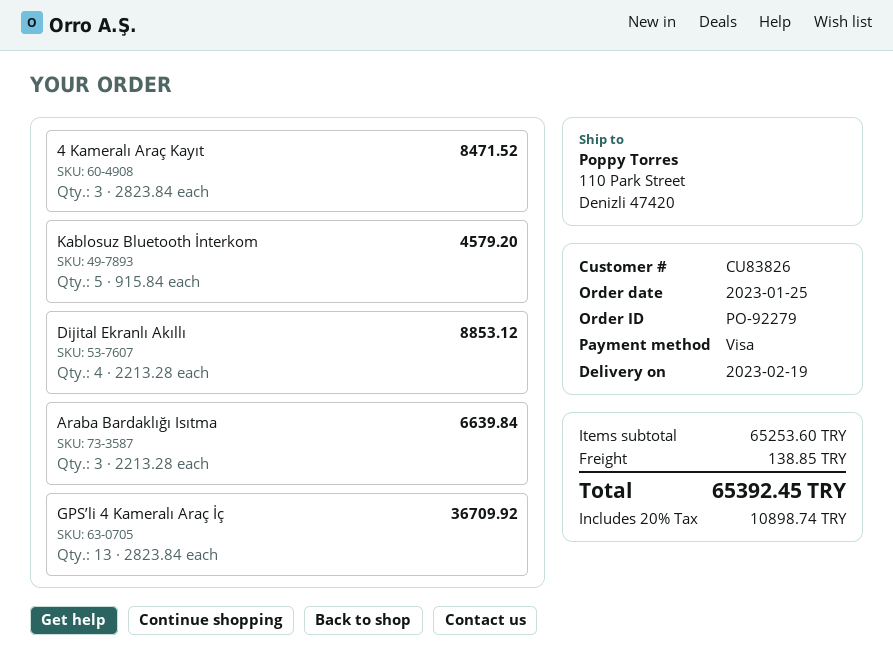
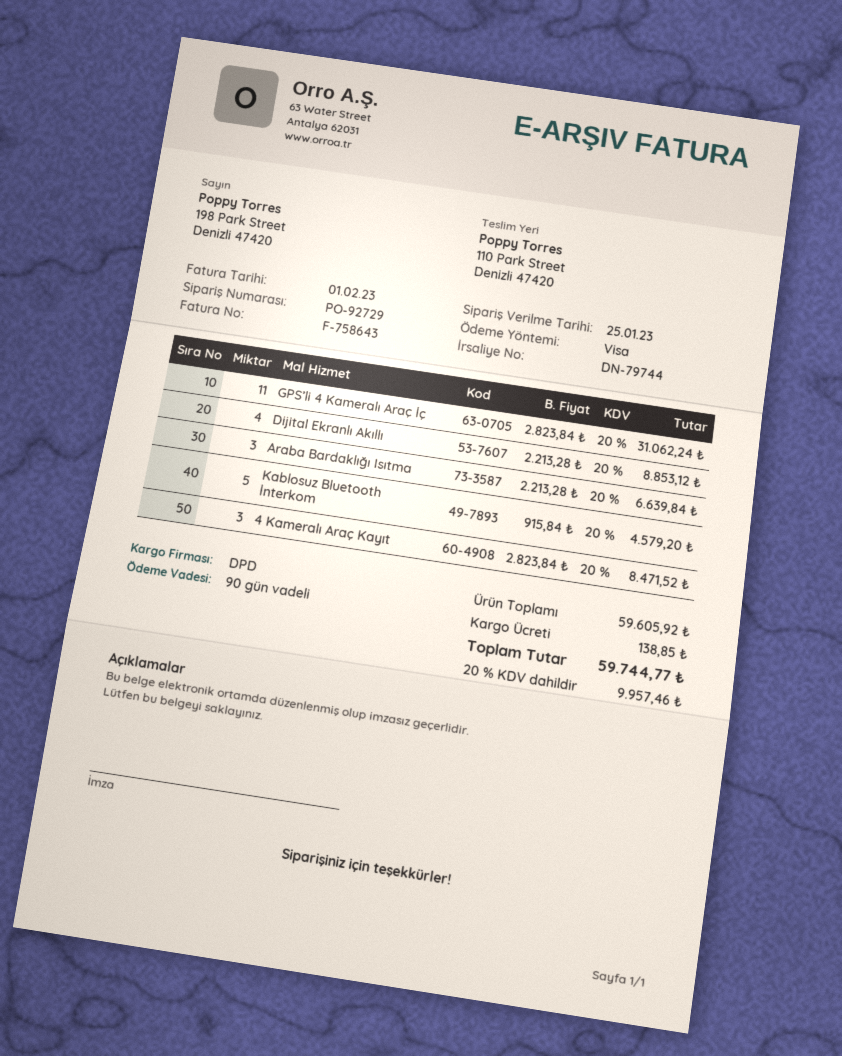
order number: PO-92279 -> PO-92729
GPS’li 4 Kameralı Araç İç: 13 x 2823.84 = 36709.92 -> 11 x 2823.84 = 31062.24
subtotal: 65253.60 -> 59605.92
tax: 20% = 10898.74 -> 20% = 9957.46
total: 65392.45 -> 59744.77

